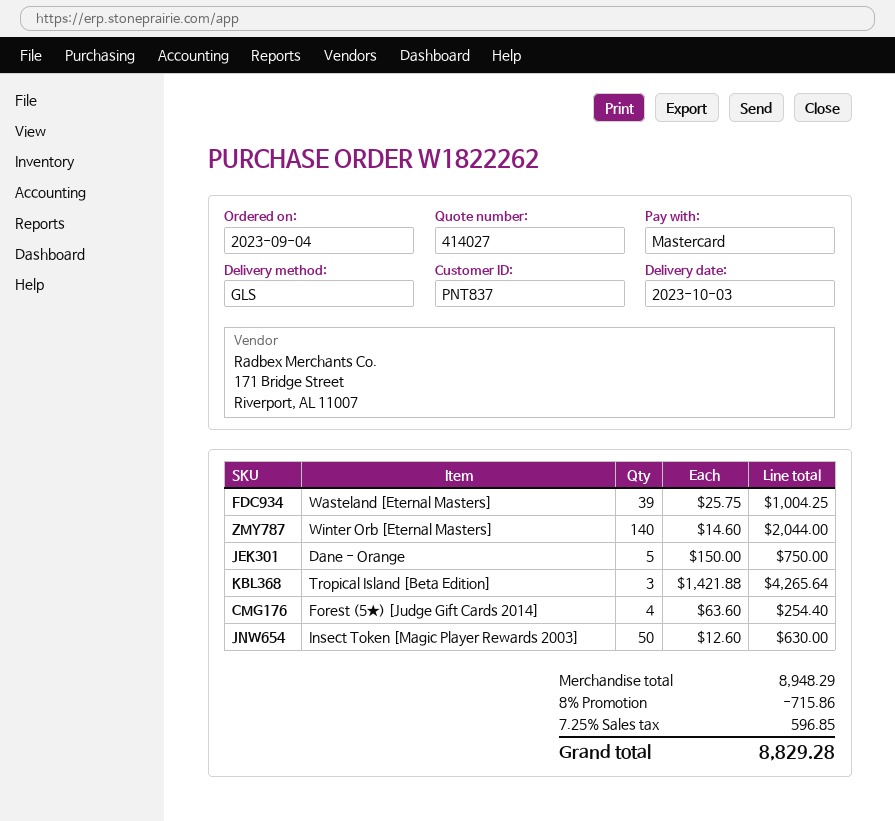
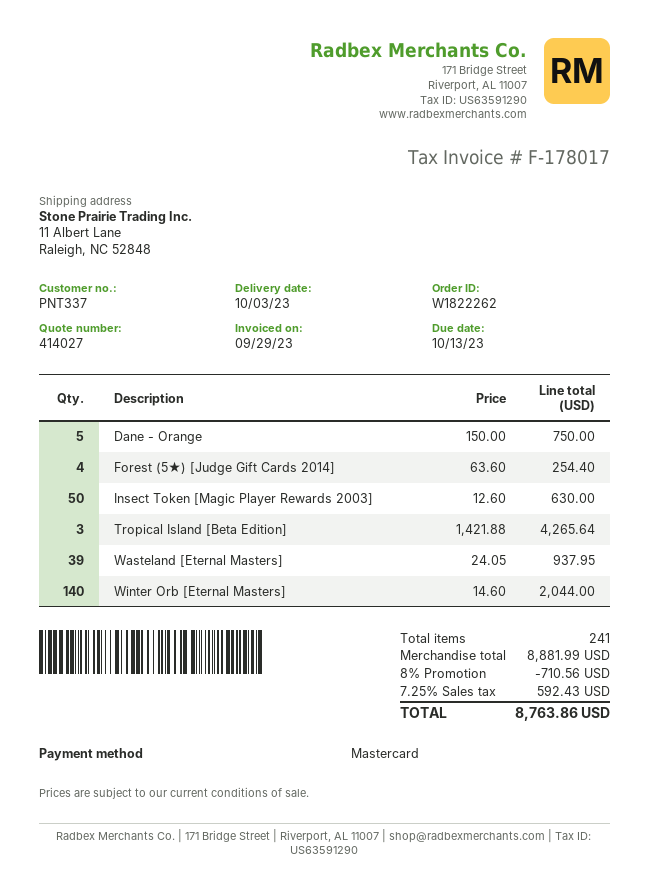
customer number: PNT837 -> PNT337
Wasteland [Eternal Masters]: 39 x 25.75 = 1004.25 -> 39 x 24.05 = 937.95
subtotal: 8948.29 -> 8881.99
discount: 8% = 715.86 -> 8% = 710.56
tax: 7.25% = 596.85 -> 7.25% = 592.43
total: 8829.28 -> 8763.86

